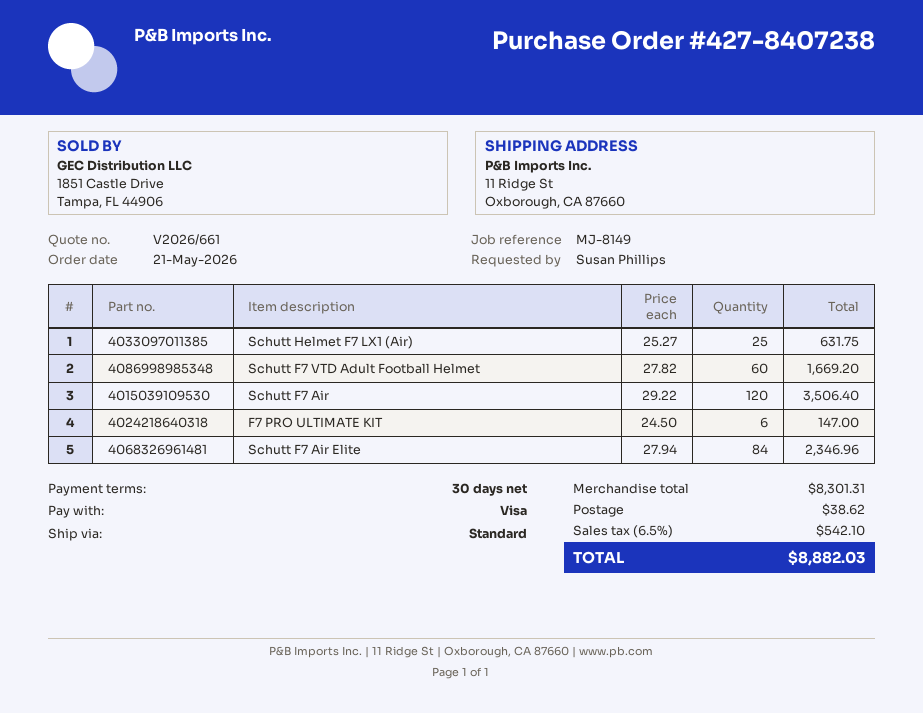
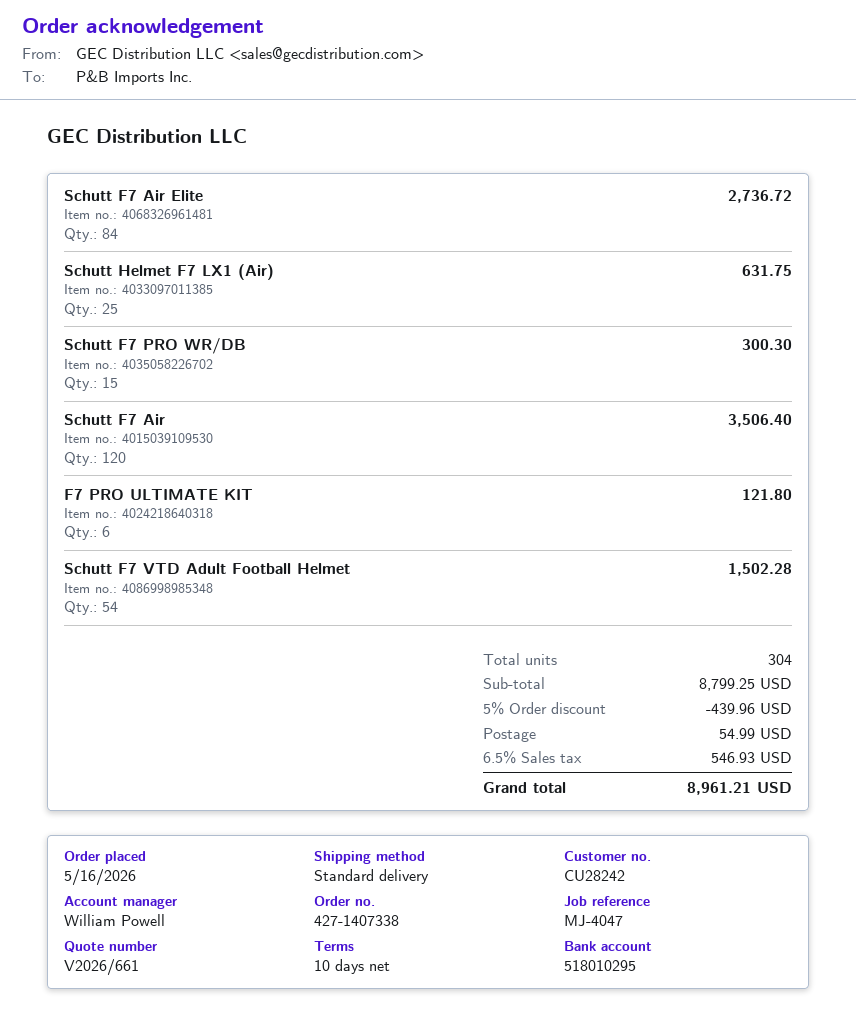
order number: 427-8407238 -> 427-1407338
order date: 2026-05-21 -> 2026-05-16
payment terms: 30 days -> 10 days
reference: MJ-8149 -> MJ-4047
Schutt F7 VTD Adult Football Helmet: 60 for 1669.20 -> 54 for 1502.28
F7 PRO ULTIMATE KIT: 6 for 147.00 -> 6 for 121.80
Schutt F7 Air Elite: 84 for 2346.96 -> 84 for 2736.72
Schutt F7 PRO WR/DB: none -> 15 for 300.30
subtotal: 8301.31 -> 8799.25
discount: none -> 5% = 439.96
shipping: 38.62 -> 54.99
tax: 6.5% = 542.10 -> 6.5% = 546.93
total: 8882.03 -> 8961.21

